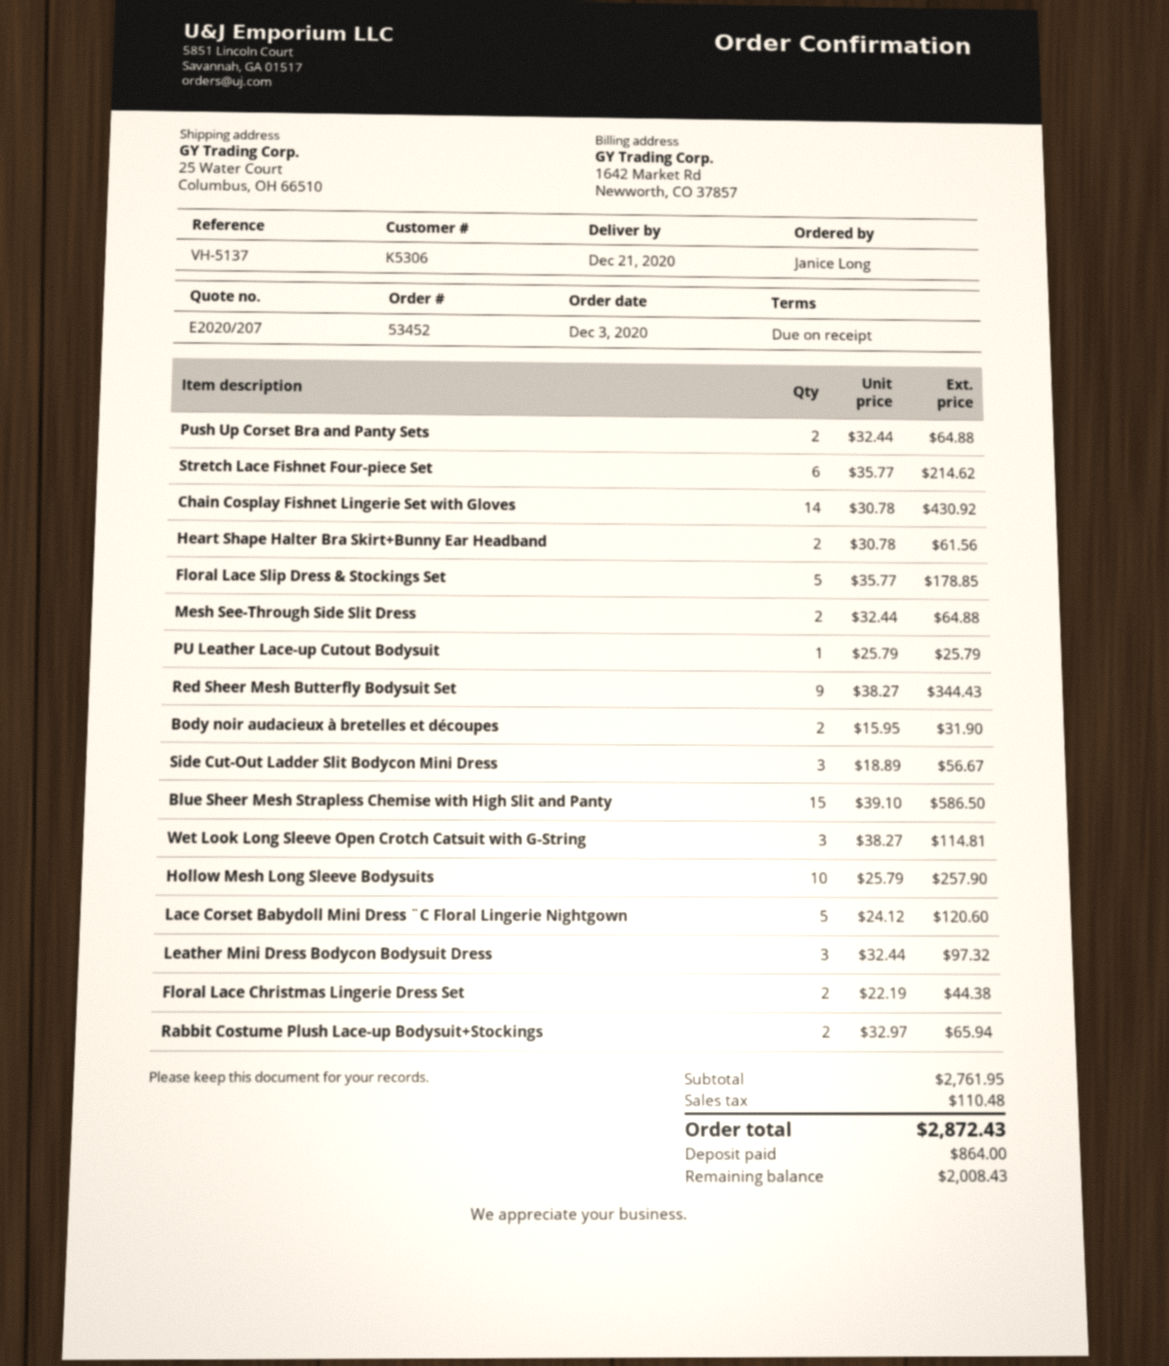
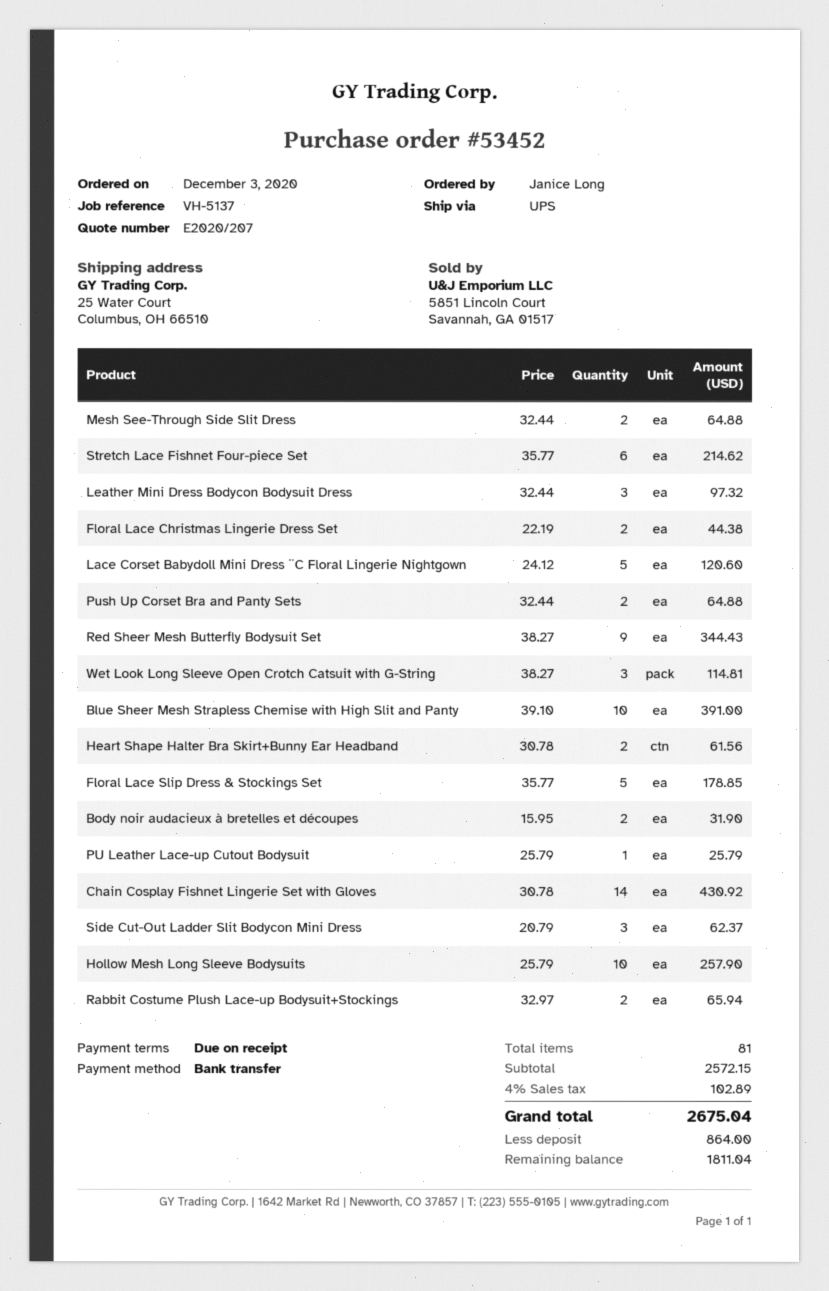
Side Cut-Out Ladder Slit Bodycon Mini Dress: 3 x 18.89 = 56.67 -> 3 x 20.79 = 62.37
Blue Sheer Mesh Strapless Chemise with High Slit and Panty: 15 x 39.10 = 586.50 -> 10 x 39.10 = 391.00
subtotal: 2761.95 -> 2572.15
tax: 110.48 -> 102.89
total: 2872.43 -> 2675.04
balance: 2008.43 -> 1811.04

